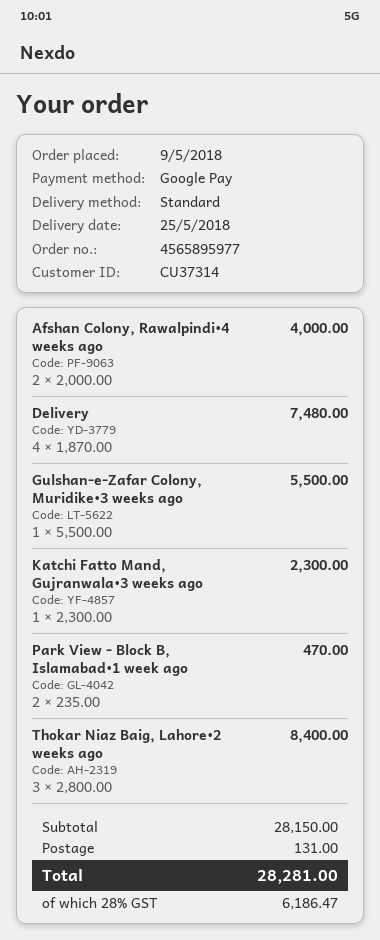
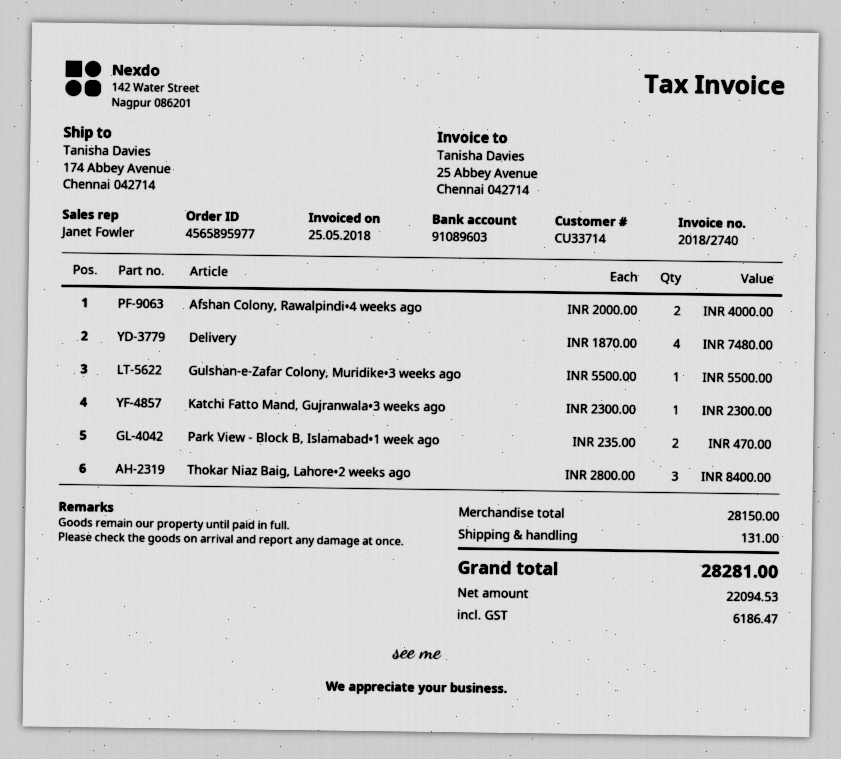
customer number: CU37314 -> CU33714

